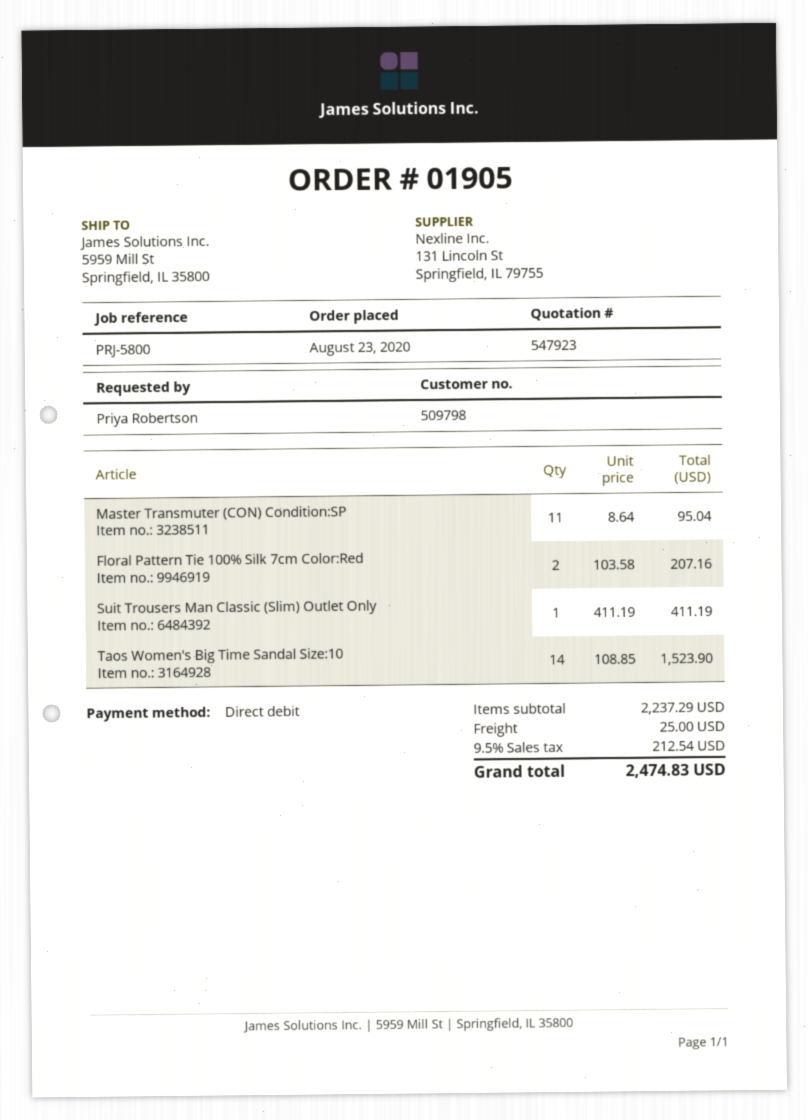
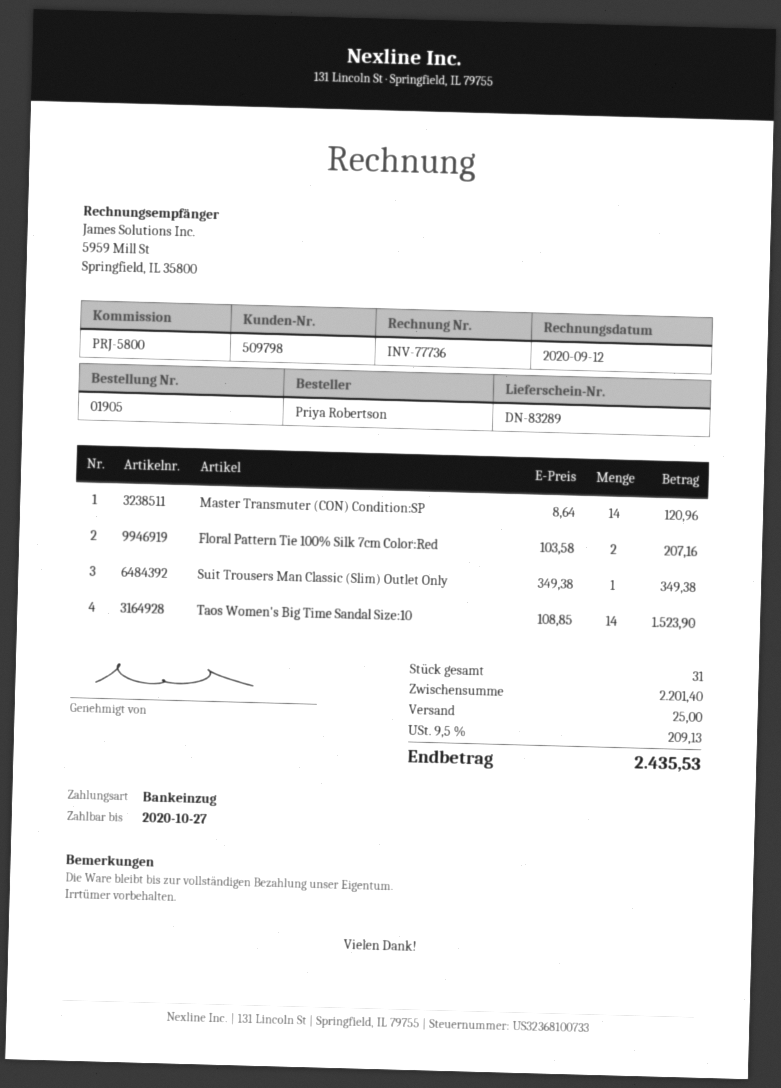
Master Transmuter (CON) Condition:SP: 11 x 8.64 = 95.04 -> 14 x 8.64 = 120.96
Suit Trousers Man Classic (Slim) Outlet Only: 1 x 411.19 = 411.19 -> 1 x 349.38 = 349.38
subtotal: 2237.29 -> 2201.40
tax: 9.5% = 212.54 -> 9.5% = 209.13
total: 2474.83 -> 2435.53

